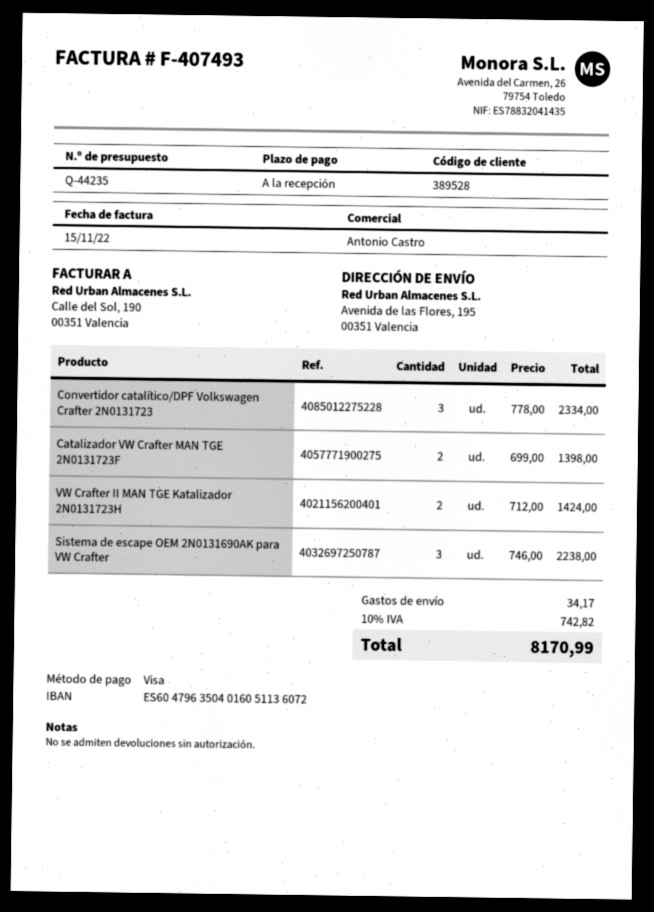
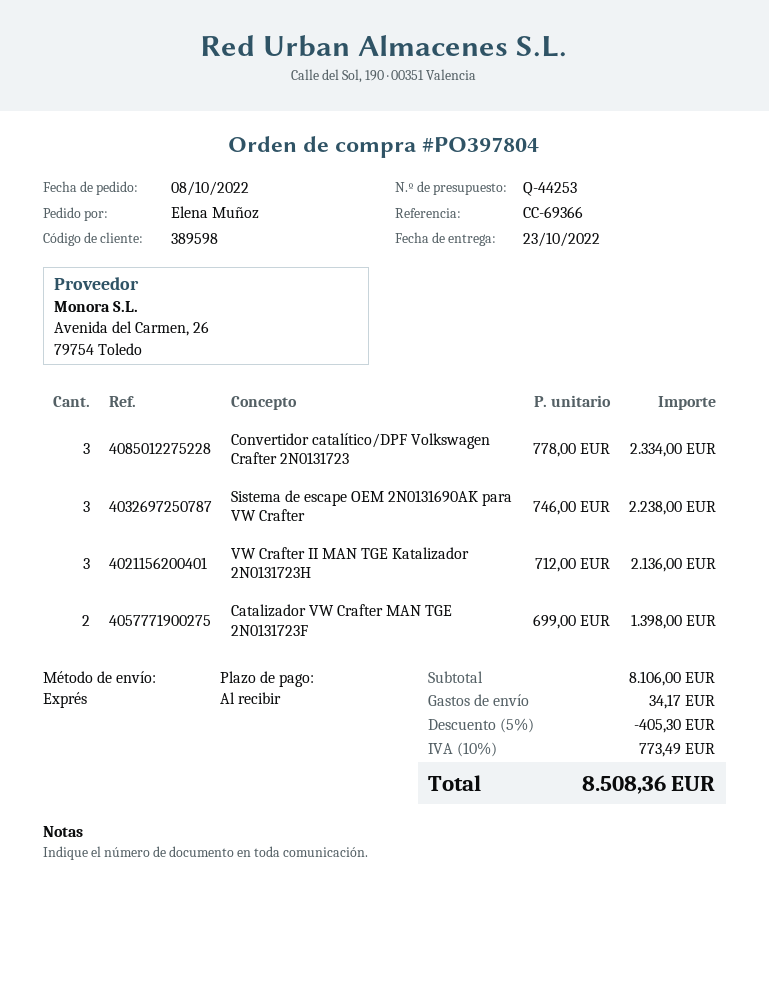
quote number: Q-44235 -> Q-44253
customer number: 389528 -> 389598
VW Crafter II MAN TGE Katalizador 2N0131723H: 2 x 712.00 = 1424.00 -> 3 x 712.00 = 2136.00
discount: none -> 5% = 405.30
tax: 10% = 742.82 -> 10% = 773.49
total: 8170.99 -> 8508.36

